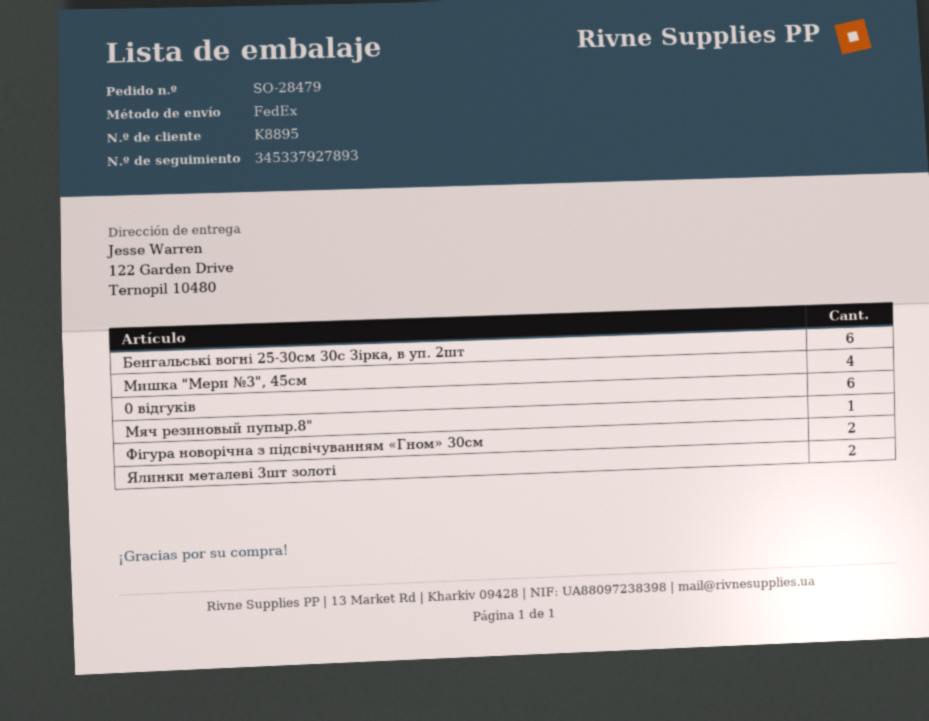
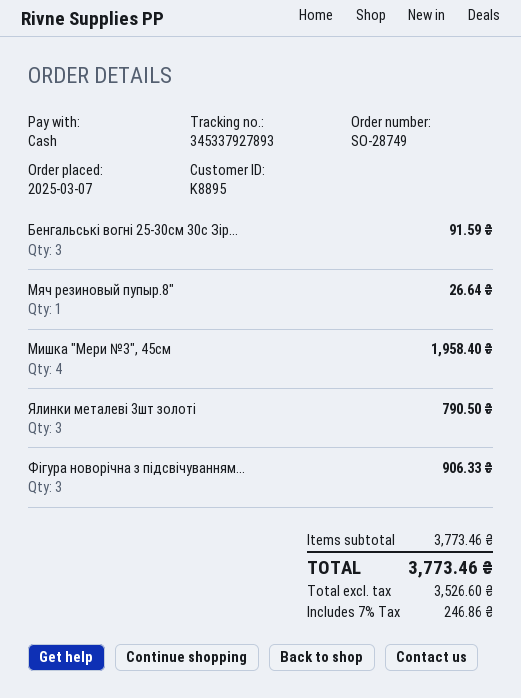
order number: SO-28479 -> SO-28749
Бенгальські вогні 25-30см 30с Зірка, в уп. 2шт: 6 -> 3
0 відгуків: 6 -> none
Фігура новорічна з підсвічуванням «Гном» 30см: 2 -> 3
Ялинки металеві 3шт золоті: 2 -> 3

